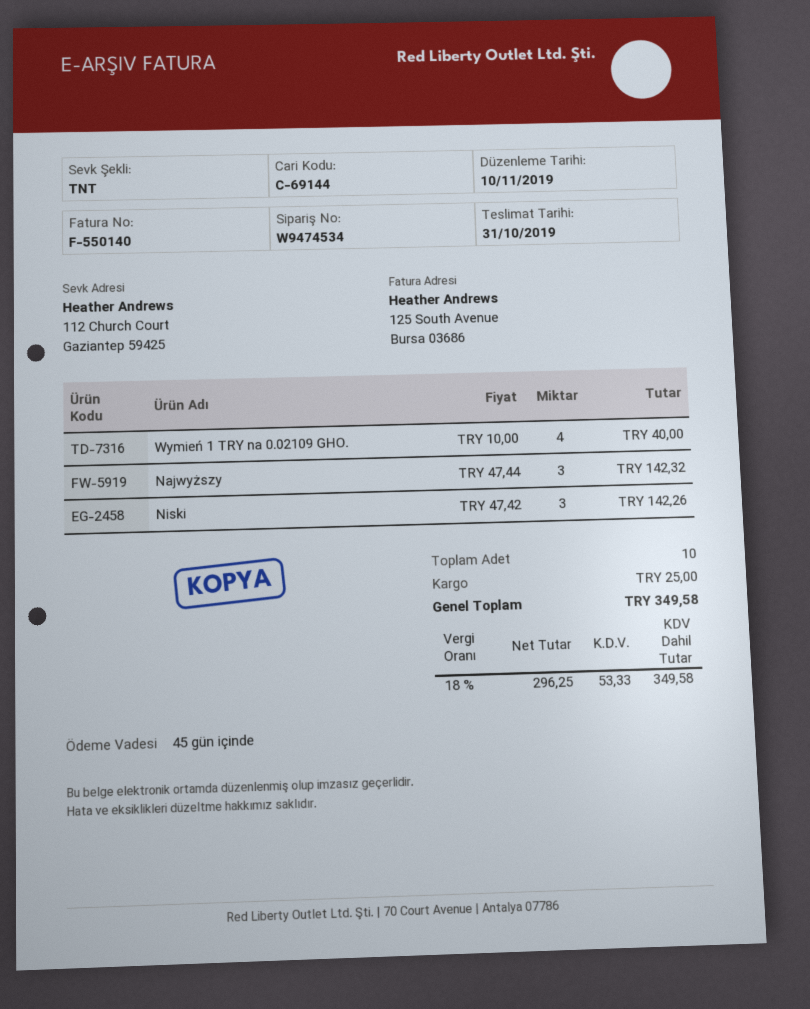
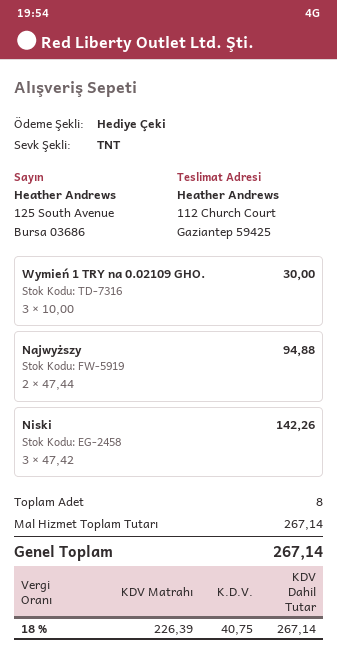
Wymień 1 TRY na 0.02109 GHO.: 4 x 10.00 = 40.00 -> 3 x 10.00 = 30.00
Najwyższy: 3 x 47.44 = 142.32 -> 2 x 47.44 = 94.88
total quantity: 10 -> 8
shipping: 25.00 -> none
net: 296.25 -> 226.39
tax: 18% = 53.33 -> 18% = 40.75
total: 349.58 -> 267.14

